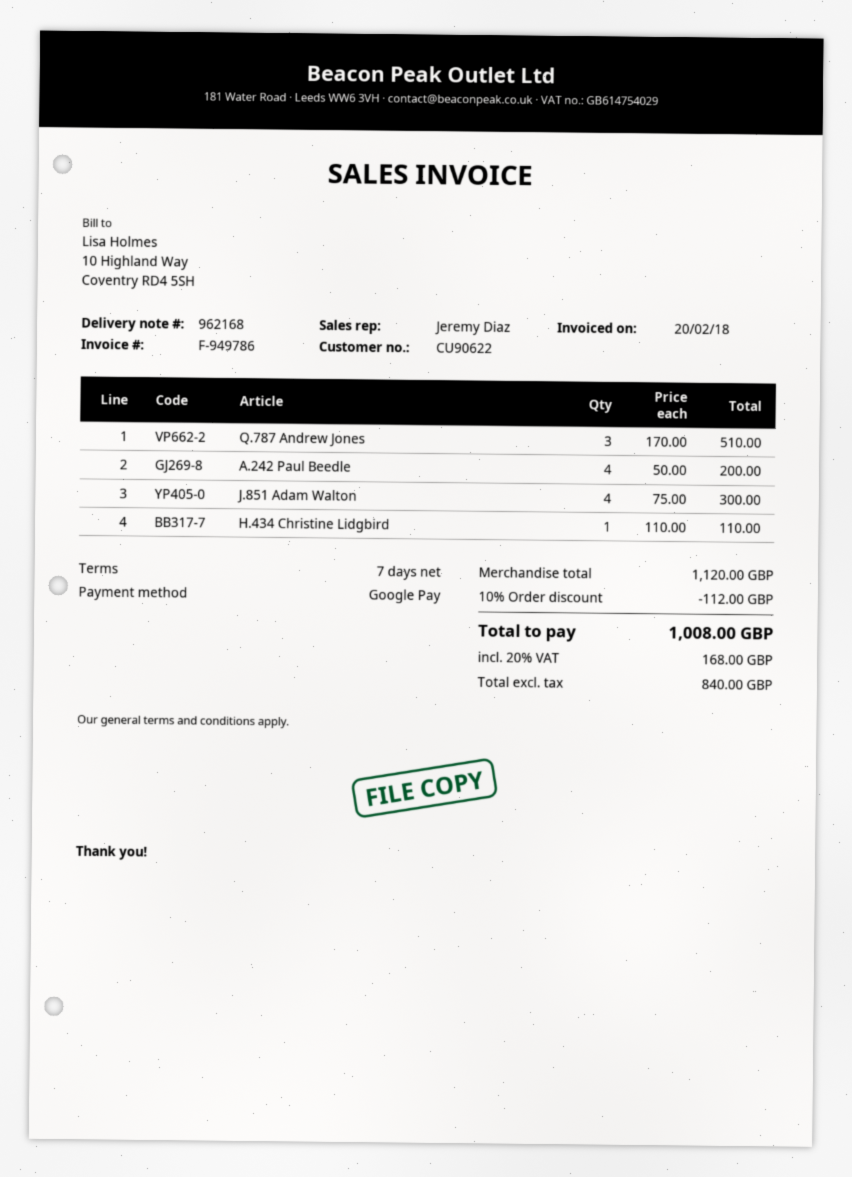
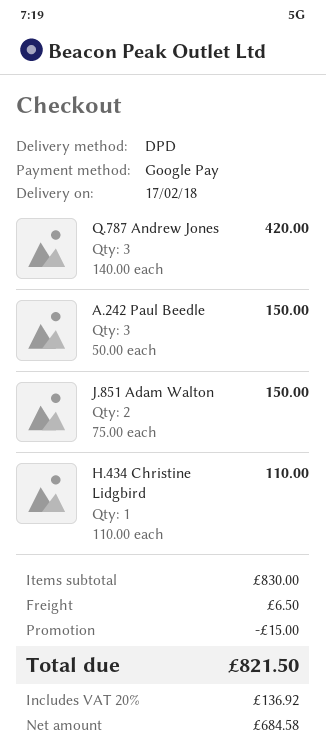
Q.787 Andrew Jones: 3 x 170.00 = 510.00 -> 3 x 140.00 = 420.00
A.242 Paul Beedle: 4 x 50.00 = 200.00 -> 3 x 50.00 = 150.00
J.851 Adam Walton: 4 x 75.00 = 300.00 -> 2 x 75.00 = 150.00
subtotal: 1120.00 -> 830.00
discount: 112.00 -> 15.00
shipping: none -> 6.50
net: 840.00 -> 684.58
tax: 20% = 168.00 -> 20% = 136.92
total: 1008.00 -> 821.50

